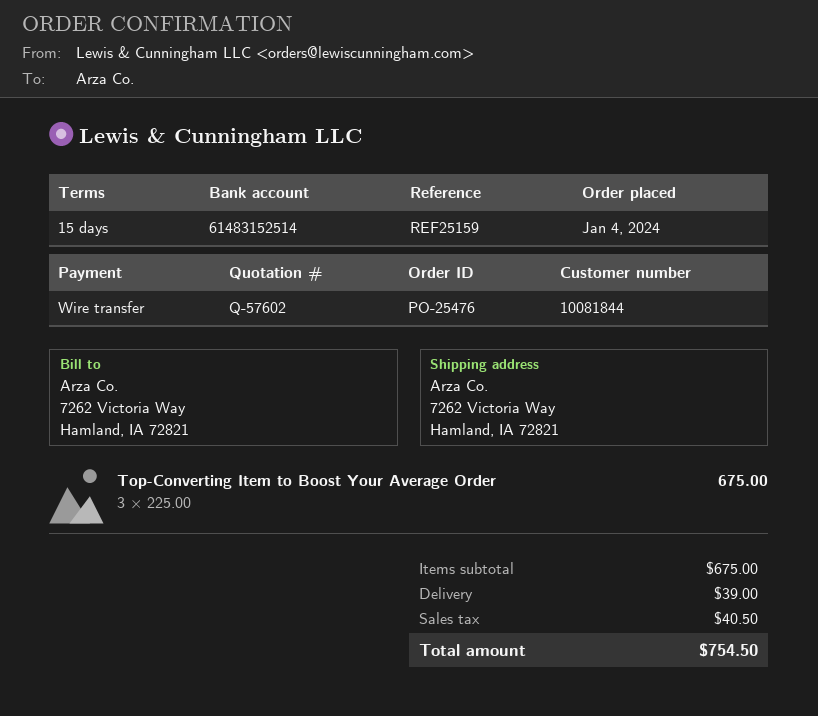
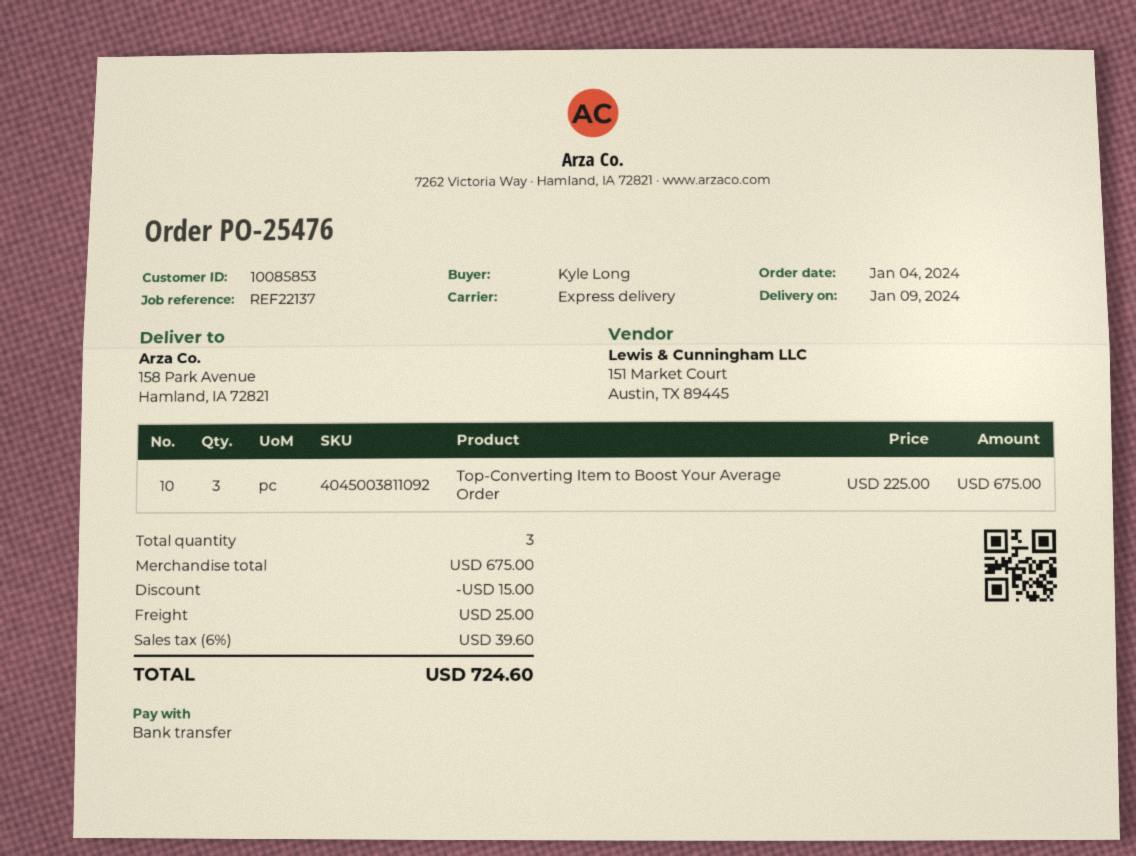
customer number: 10081844 -> 10085853
reference: REF25159 -> REF22137
ship to: 7262 Victoria Way, Hamland, IA 72821 -> 158 Park Avenue, Hamland, IA 72821
discount: none -> 15.00
shipping: 39.00 -> 25.00
tax: 40.50 -> 39.60
total: 754.50 -> 724.60

